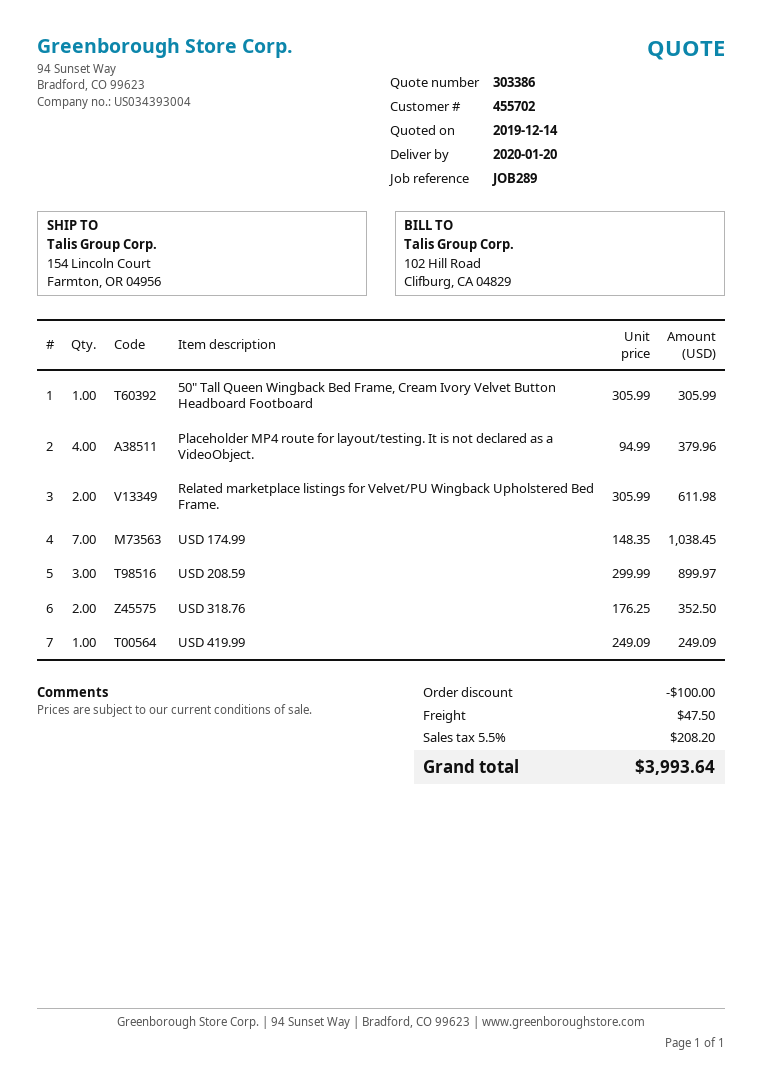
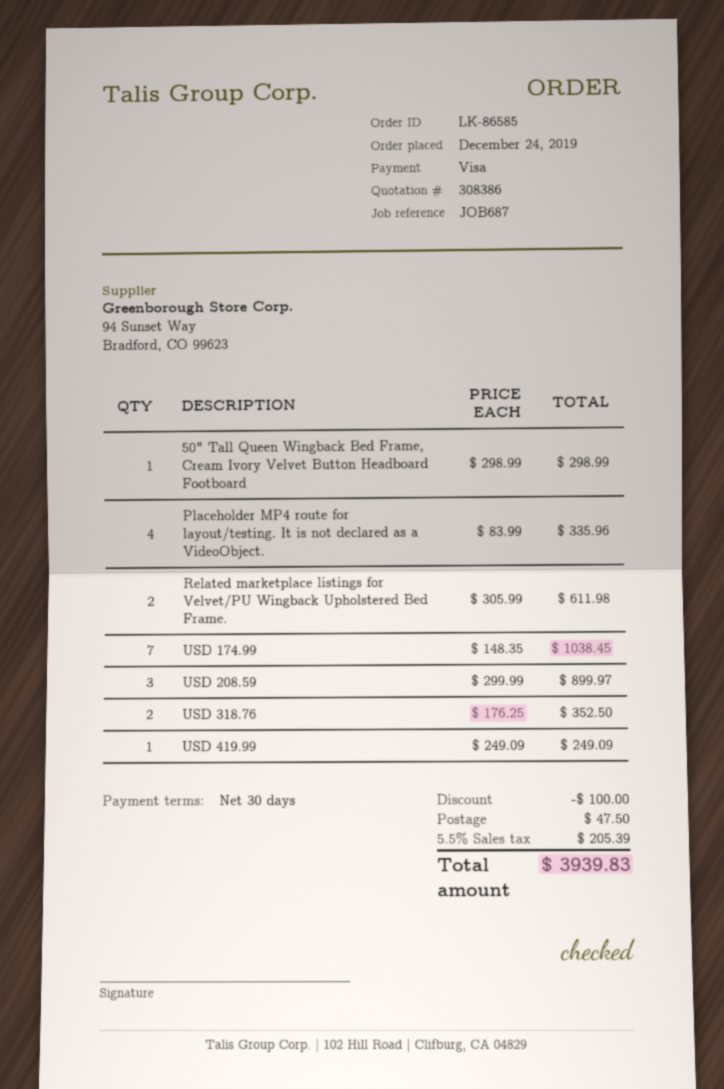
quote number: 303386 -> 308386
reference: JOB289 -> JOB687
50" Tall Queen Wingback Bed Frame, Cream Ivory Velvet Button Headboard Footboard: 1 x 305.99 = 305.99 -> 1 x 298.99 = 298.99
Placeholder MP4 route for layout/testing. It is not declared as a VideoObject.: 4 x 94.99 = 379.96 -> 4 x 83.99 = 335.96
tax: 5.5% = 208.20 -> 5.5% = 205.39
total: 3993.64 -> 3939.83

